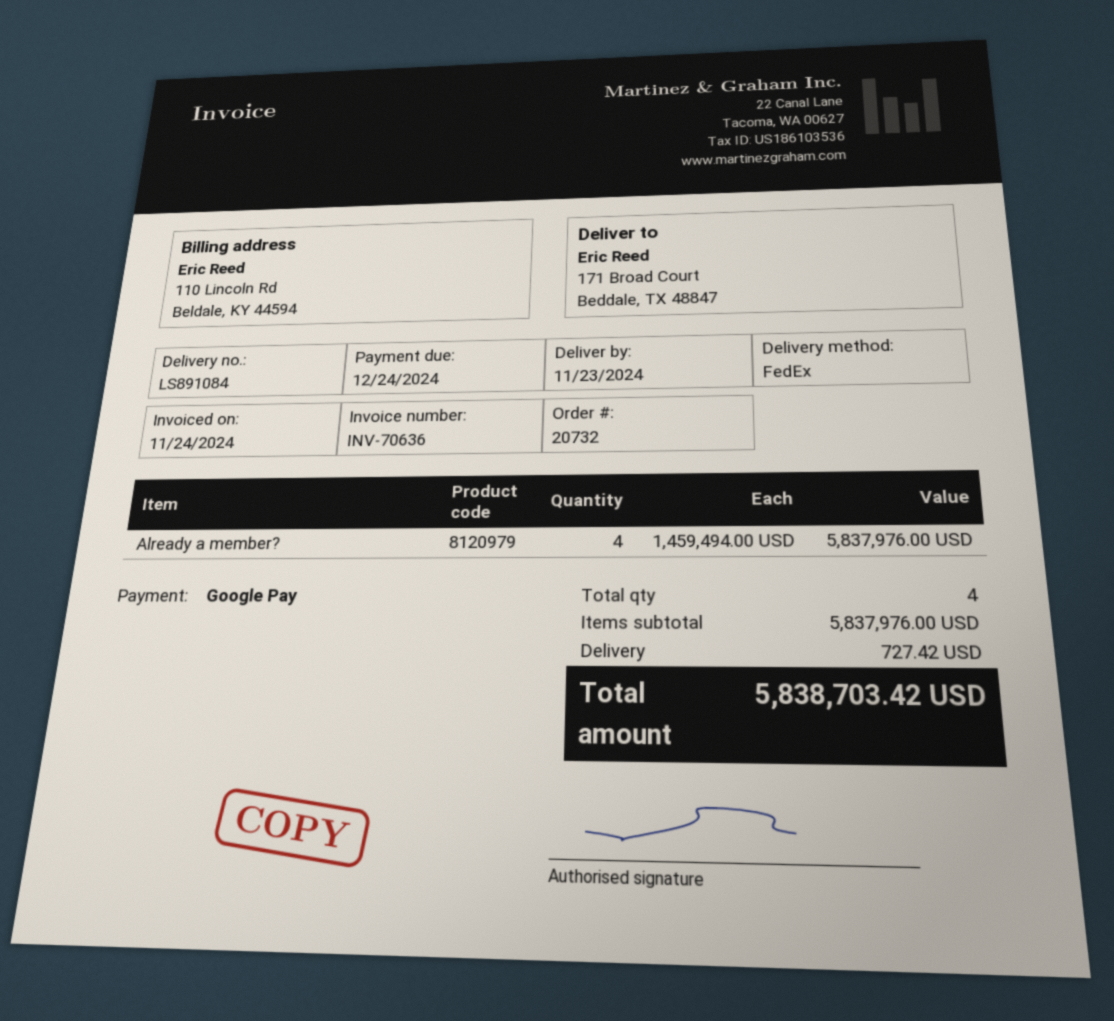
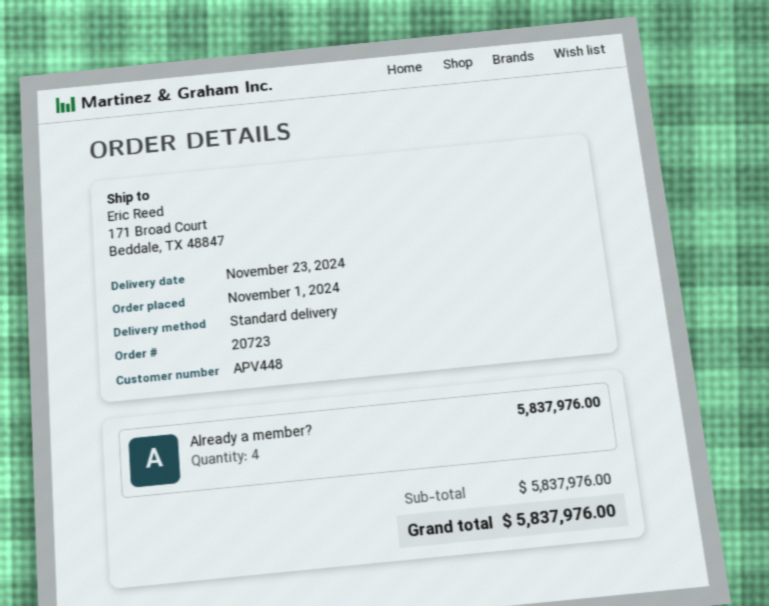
order number: 20732 -> 20723
shipping method: FedEx -> standard
shipping: 727.42 -> none
total: 5838703.42 -> 5837976.00

